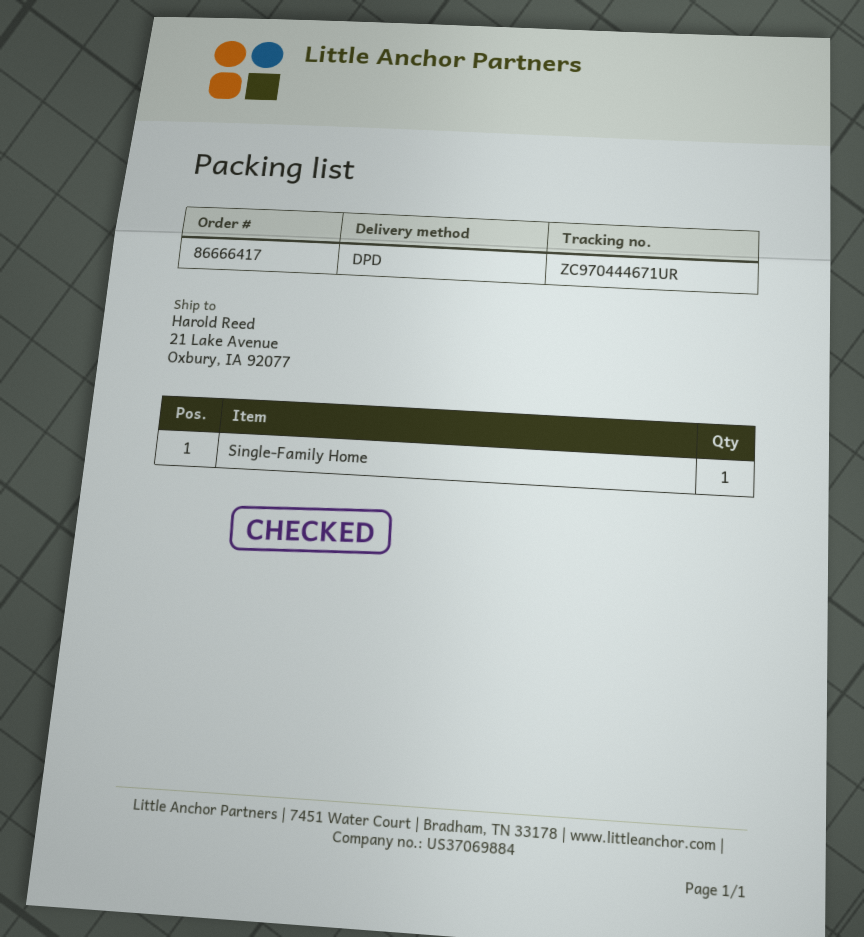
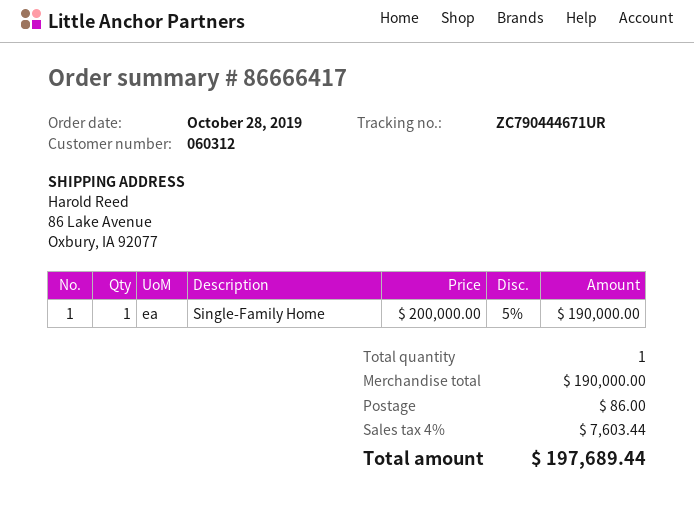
tracking number: ZC970444671UR -> ZC790444671UR
ship to: 21 Lake Avenue, Oxbury, IA 92077 -> 86 Lake Avenue, Oxbury, IA 92077

